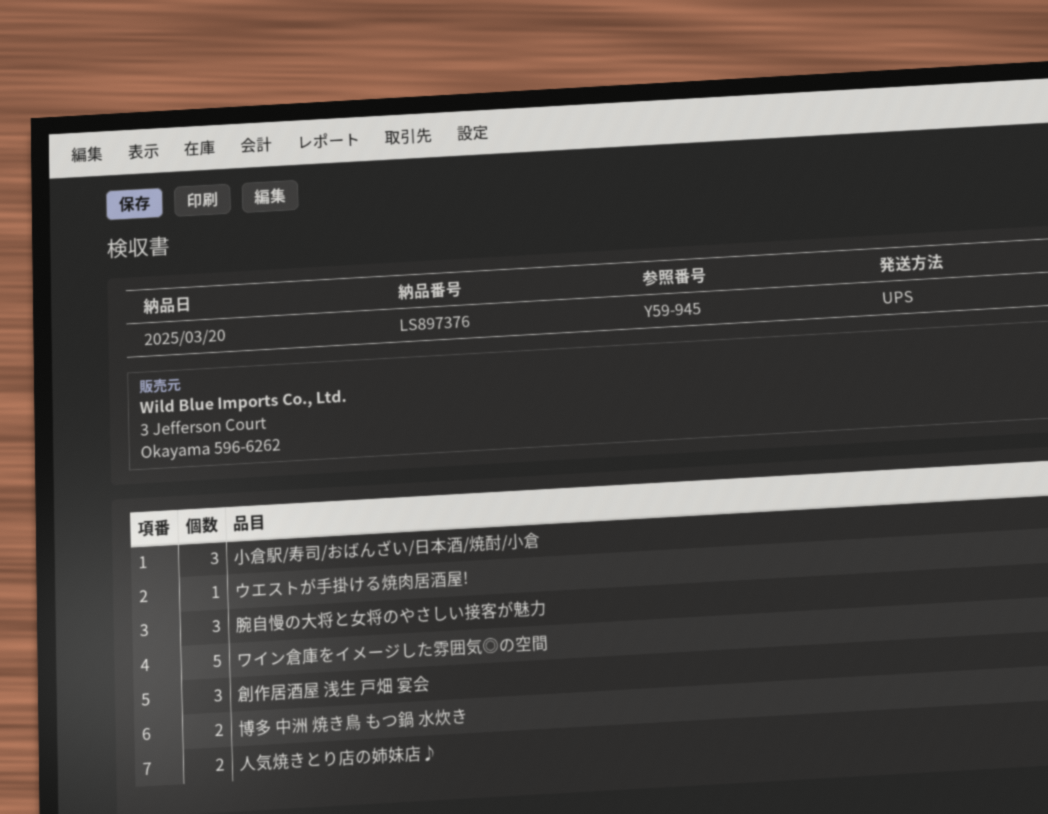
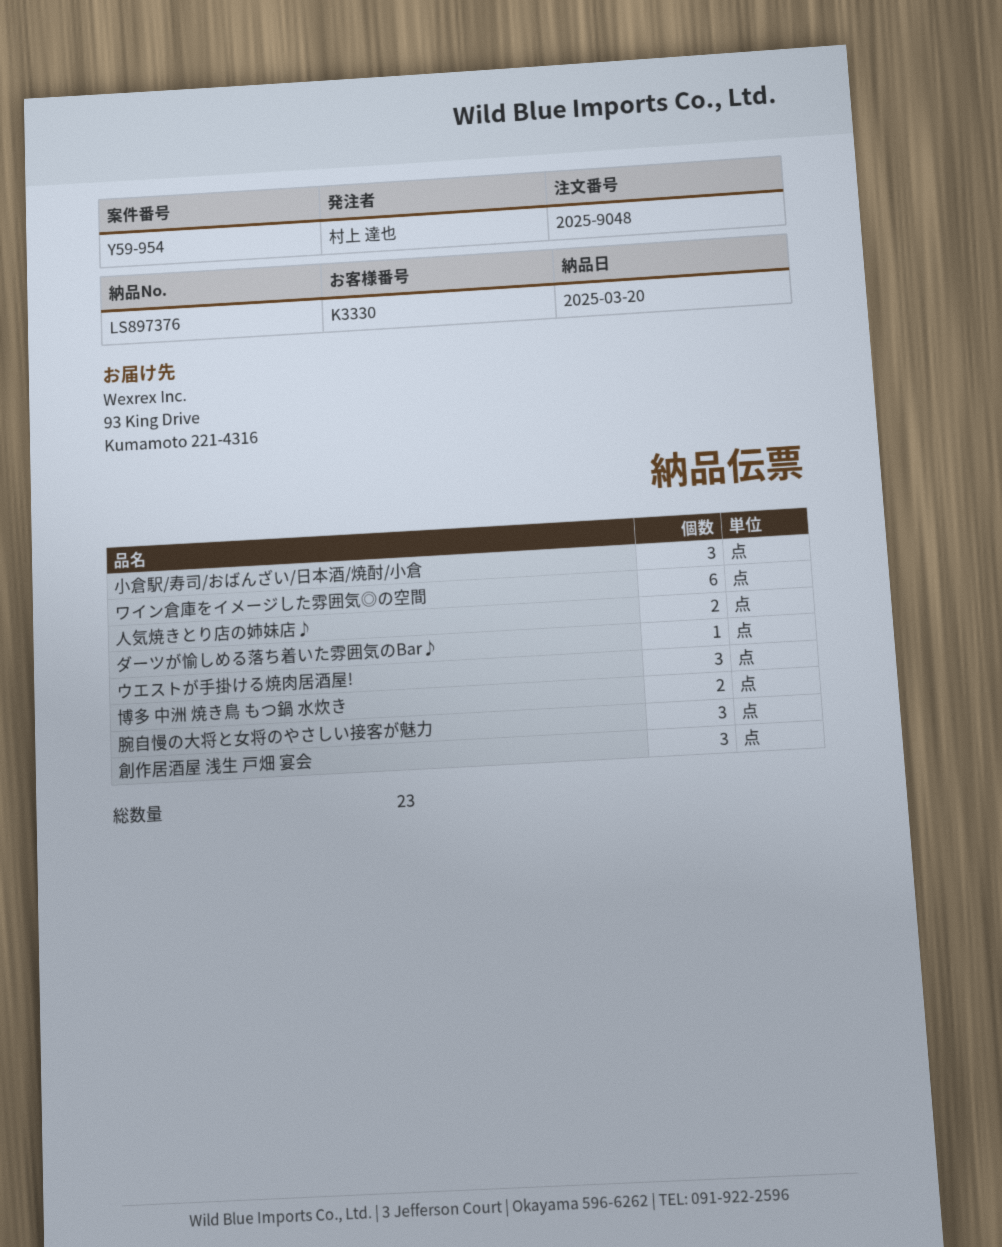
reference: Y59-945 -> Y59-954
ウエストが手掛ける焼肉居酒屋!: 1 -> 3
ワイン倉庫をイメージした雰囲気◎の空間: 5 -> 6
ダーツが愉しめる落ち着いた雰囲気のBar♪: none -> 1

